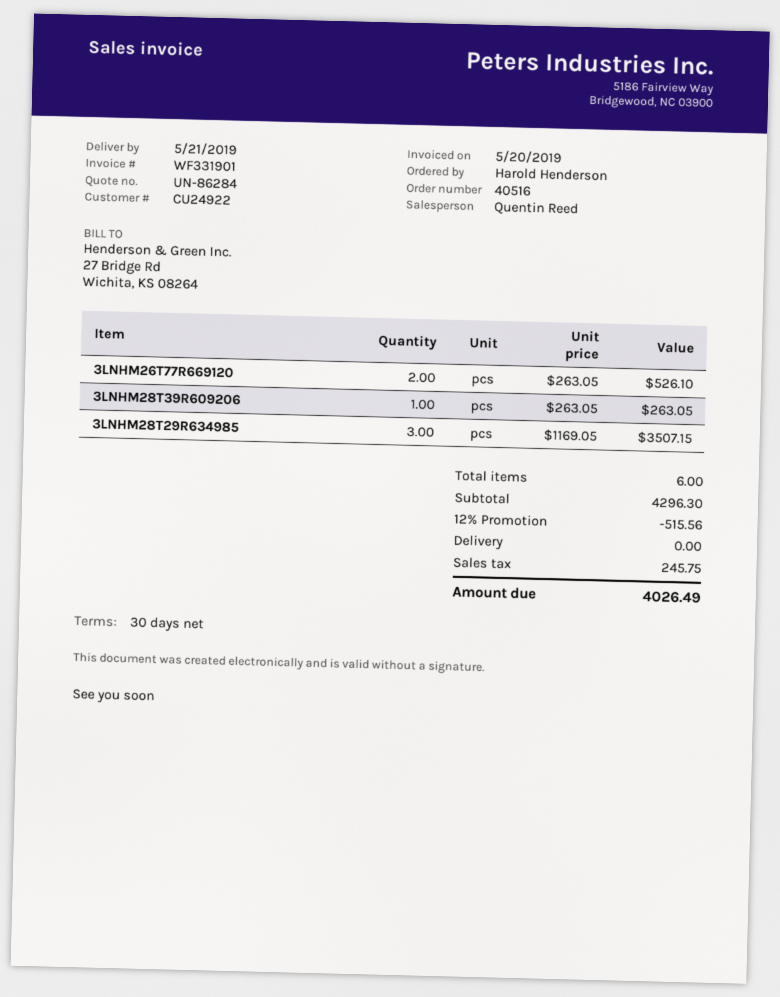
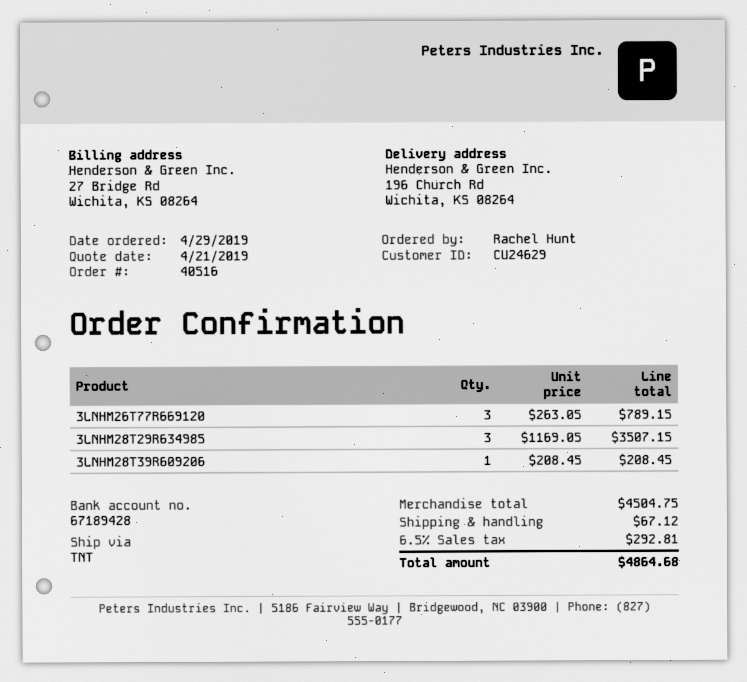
customer number: CU24922 -> CU24629
ordered by: Harold Henderson -> Rachel Hunt
3LNHM26T77R669120: 2 x 263.05 = 526.10 -> 3 x 263.05 = 789.15
3LNHM28T39R609206: 1 x 263.05 = 263.05 -> 1 x 208.45 = 208.45
subtotal: 4296.30 -> 4504.75
discount: 12% = 515.56 -> none
shipping: 0.00 -> 67.12
tax: 245.75 -> 292.81
total: 4026.49 -> 4864.68

